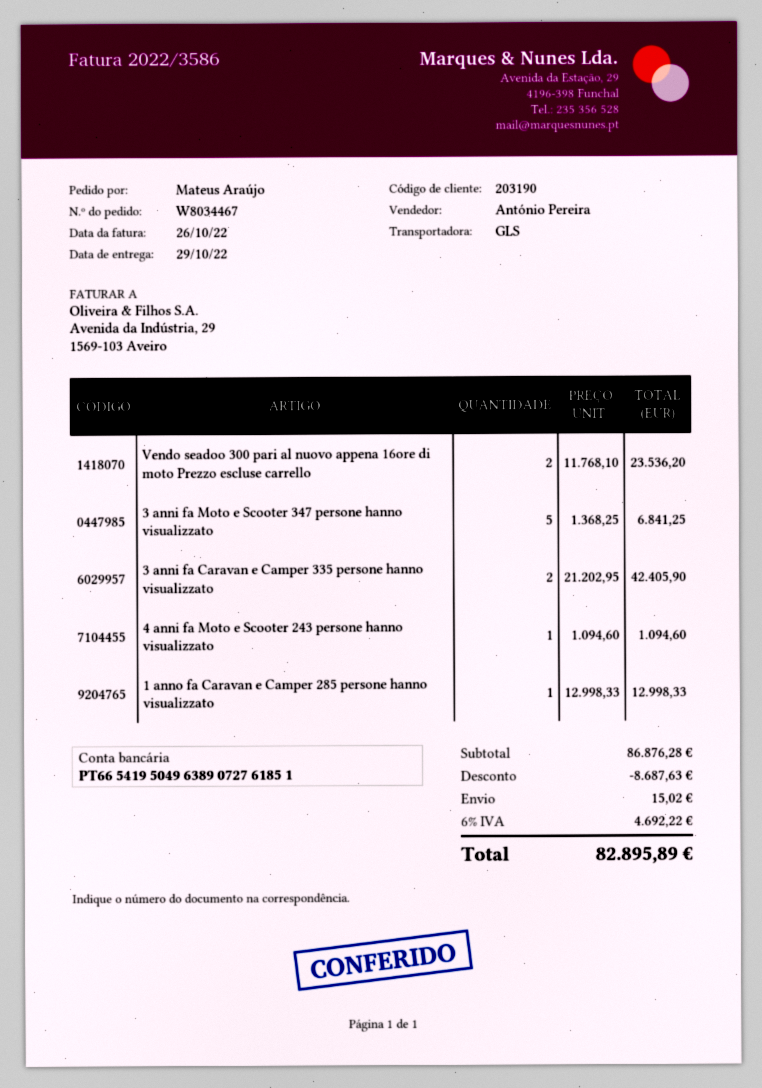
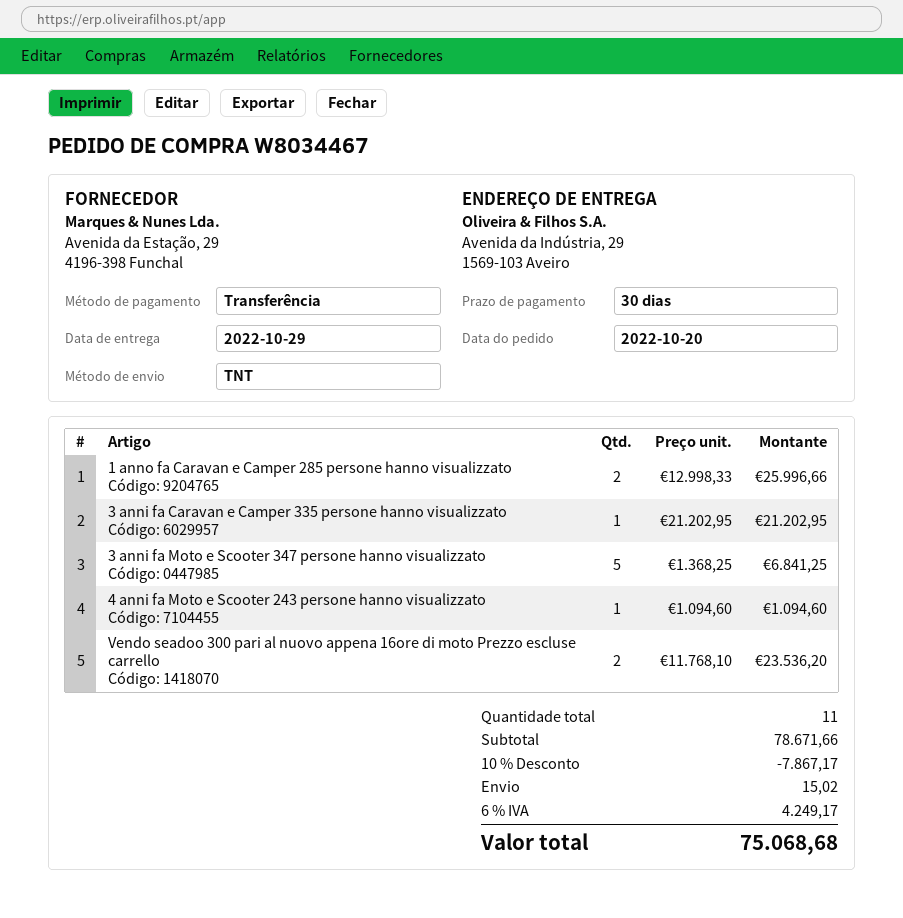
shipping method: GLS -> TNT
3 anni fa Caravan e Camper 335 persone hanno visualizzato: 2 x 21202.95 = 42405.90 -> 1 x 21202.95 = 21202.95
1 anno fa Caravan e Camper 285 persone hanno visualizzato: 1 x 12998.33 = 12998.33 -> 2 x 12998.33 = 25996.66
subtotal: 86876.28 -> 78671.66
discount: 8687.63 -> 7867.17
tax: 6% = 4692.22 -> 6% = 4249.17
total: 82895.89 -> 75068.68

